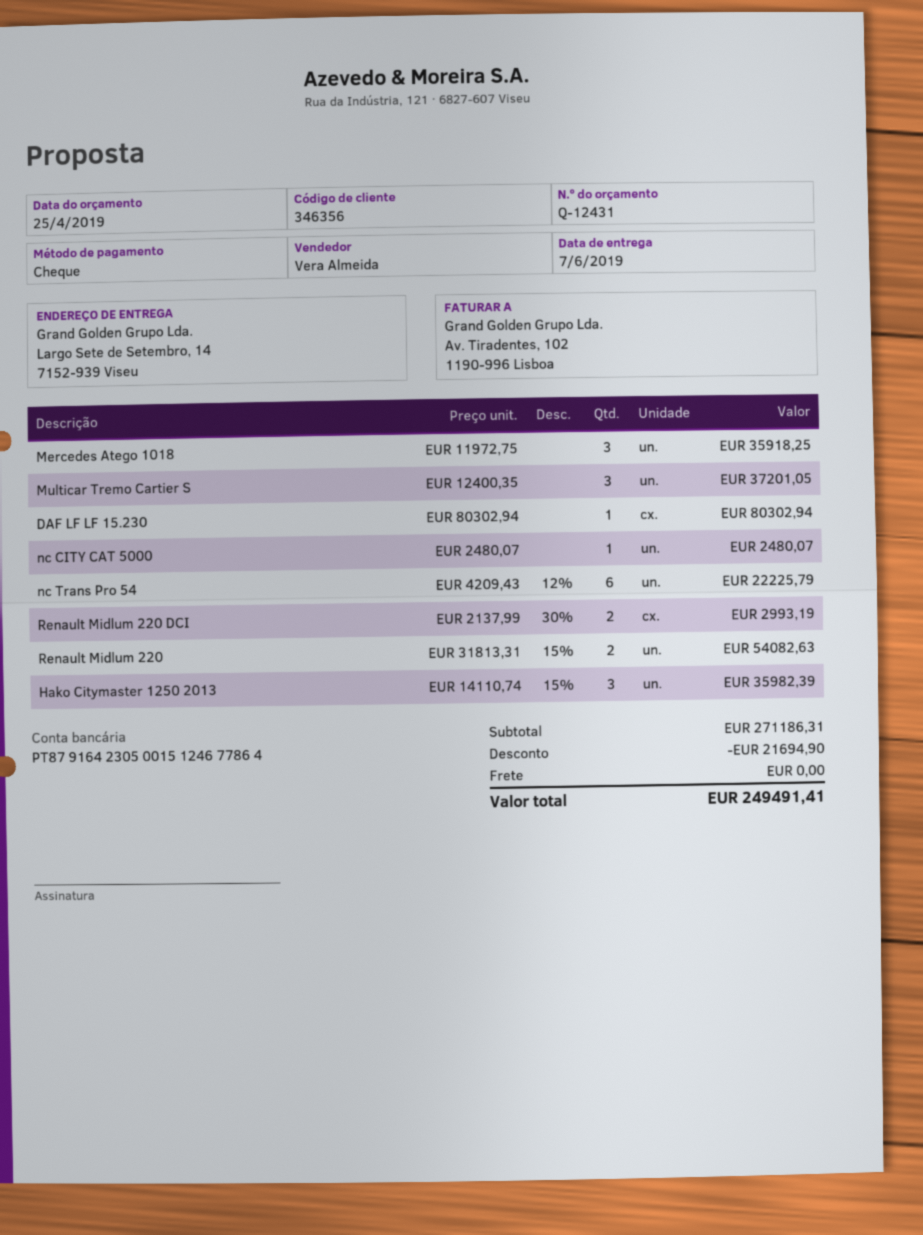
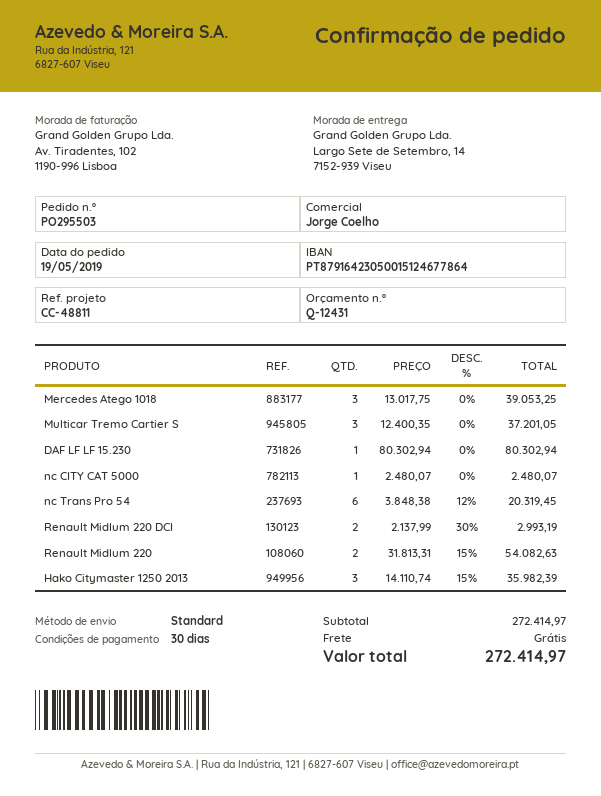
sales rep: Vera Almeida -> Jorge Coelho
Mercedes Atego 1018: 3 x 11972.75 = 35918.25 -> 3 x 13017.75 = 39053.25
nc Trans Pro 54: 6 x 4209.43 - 12% = 22225.79 -> 6 x 3848.38 - 12% = 20319.45
subtotal: 271186.31 -> 272414.97
discount: 21694.90 -> none
total: 249491.41 -> 272414.97

